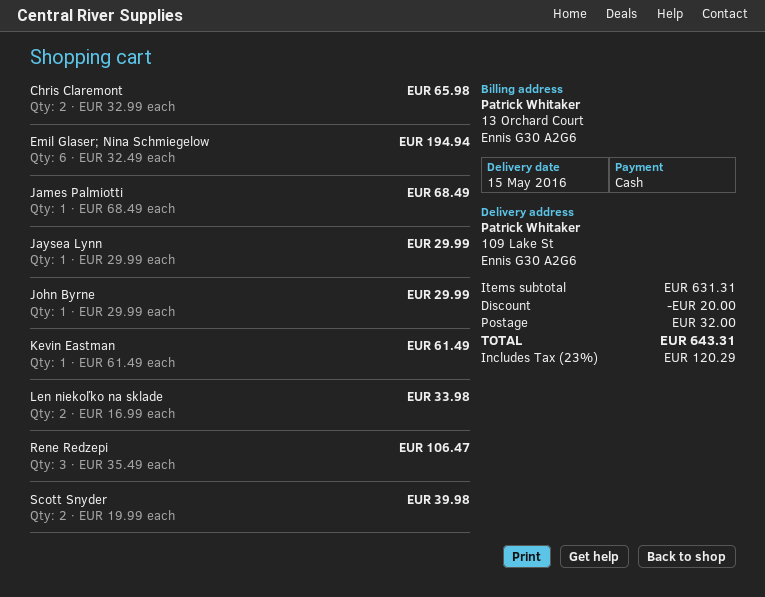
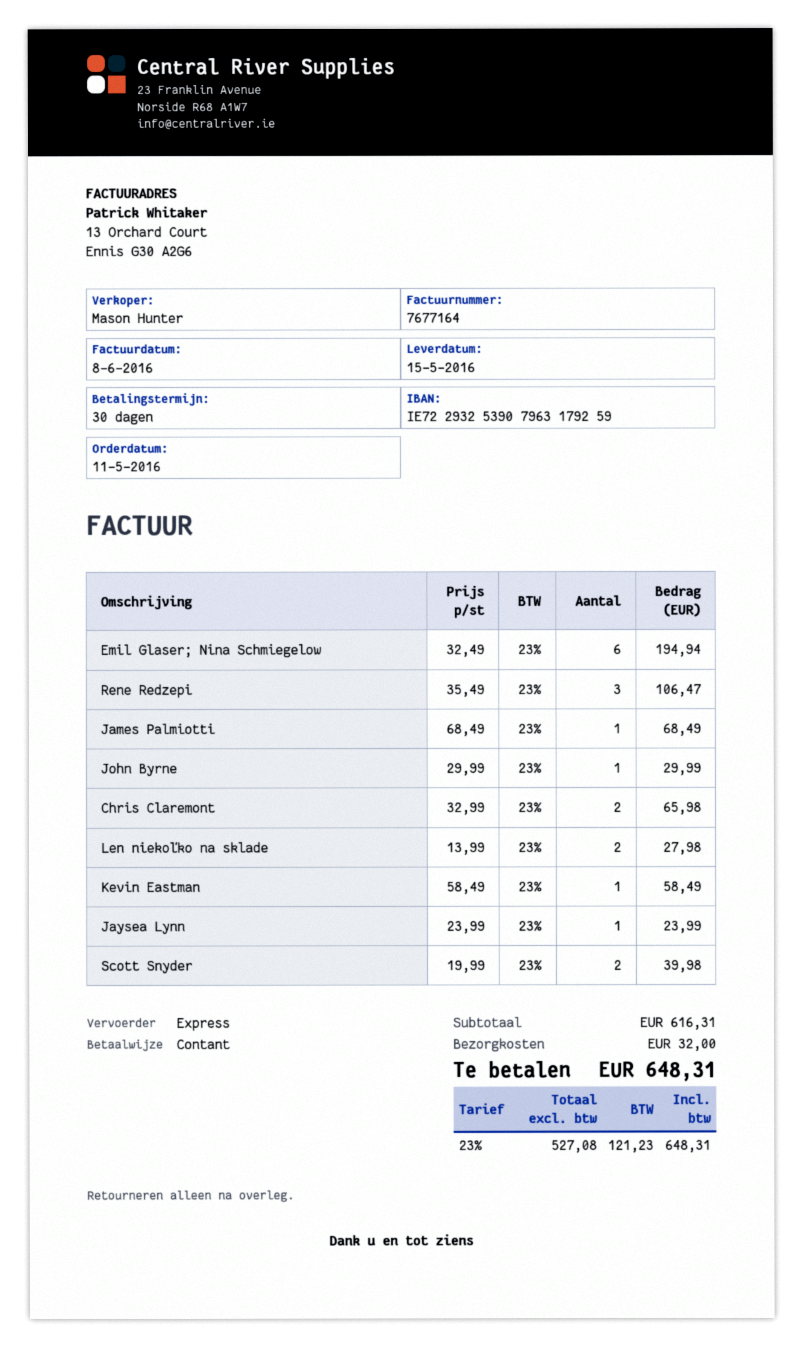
Jaysea Lynn: 1 x 29.99 = 29.99 -> 1 x 23.99 = 23.99
Kevin Eastman: 1 x 61.49 = 61.49 -> 1 x 58.49 = 58.49
Len niekoľko na sklade: 2 x 16.99 = 33.98 -> 2 x 13.99 = 27.98
subtotal: 631.31 -> 616.31
discount: 20.00 -> none
tax: 23% = 120.29 -> 23% = 121.23
total: 643.31 -> 648.31

